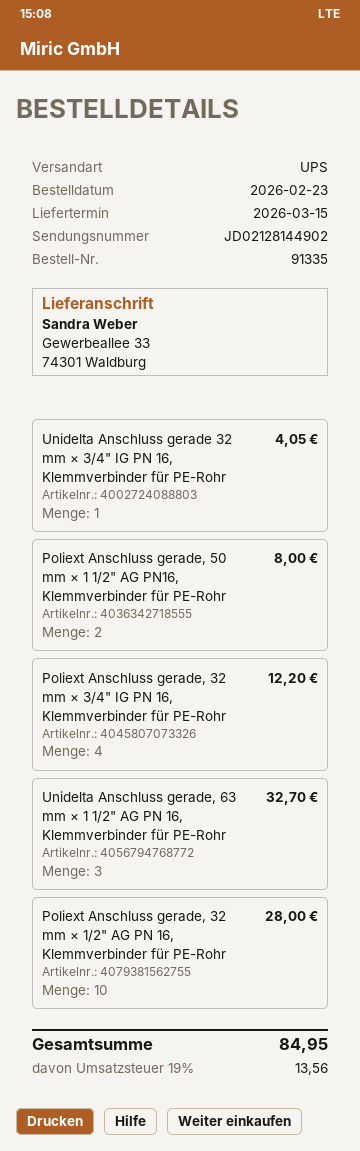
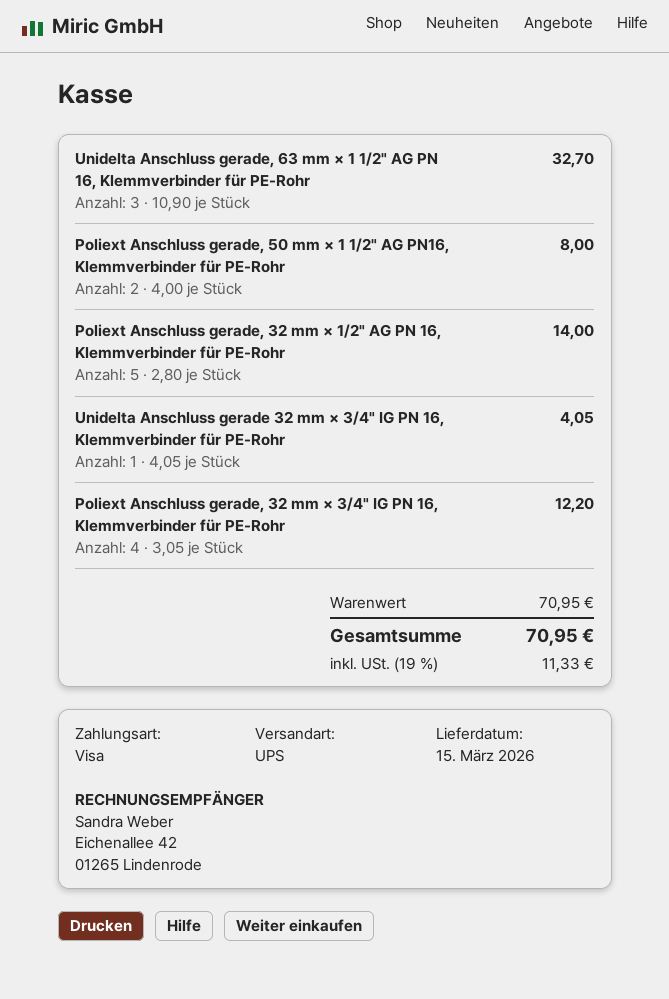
Poliext Anschluss gerade, 32 mm × 1/2" AG PN 16, Klemmverbinder für PE-Rohr: 10 for 28.00 -> 5 for 14.00
tax: 19% = 13.56 -> 19% = 11.33
total: 84.95 -> 70.95

